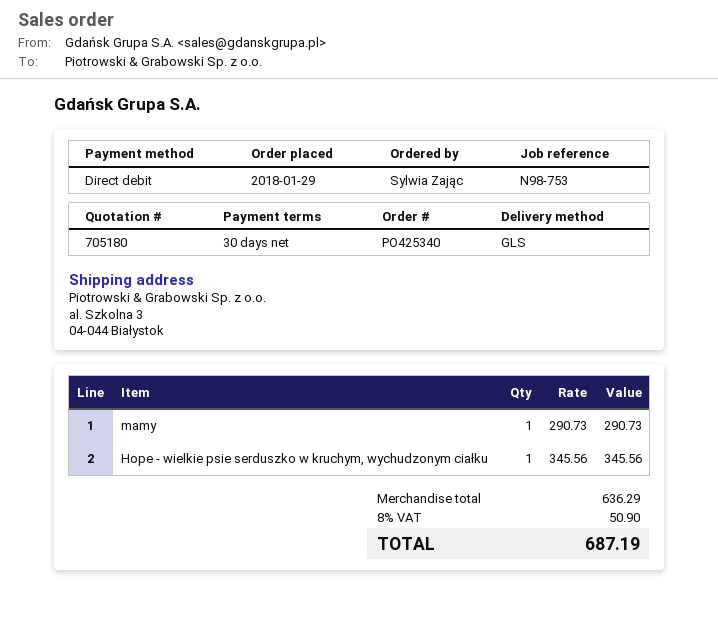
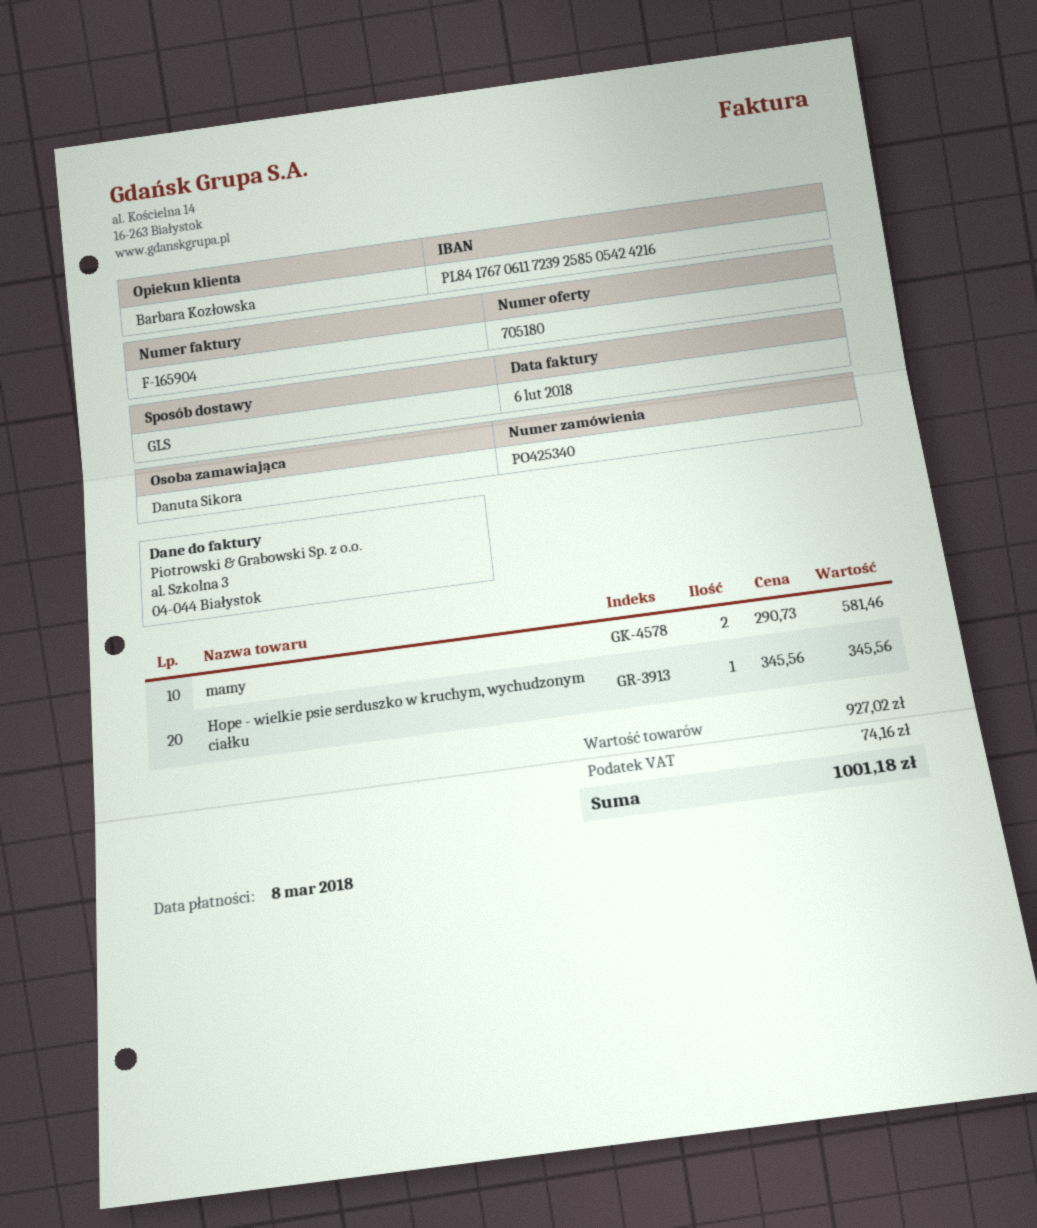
ordered by: Sylwia Zając -> Danuta Sikora
mamy: 1 x 290.73 = 290.73 -> 2 x 290.73 = 581.46
subtotal: 636.29 -> 927.02
tax: 50.90 -> 74.16
total: 687.19 -> 1001.18

